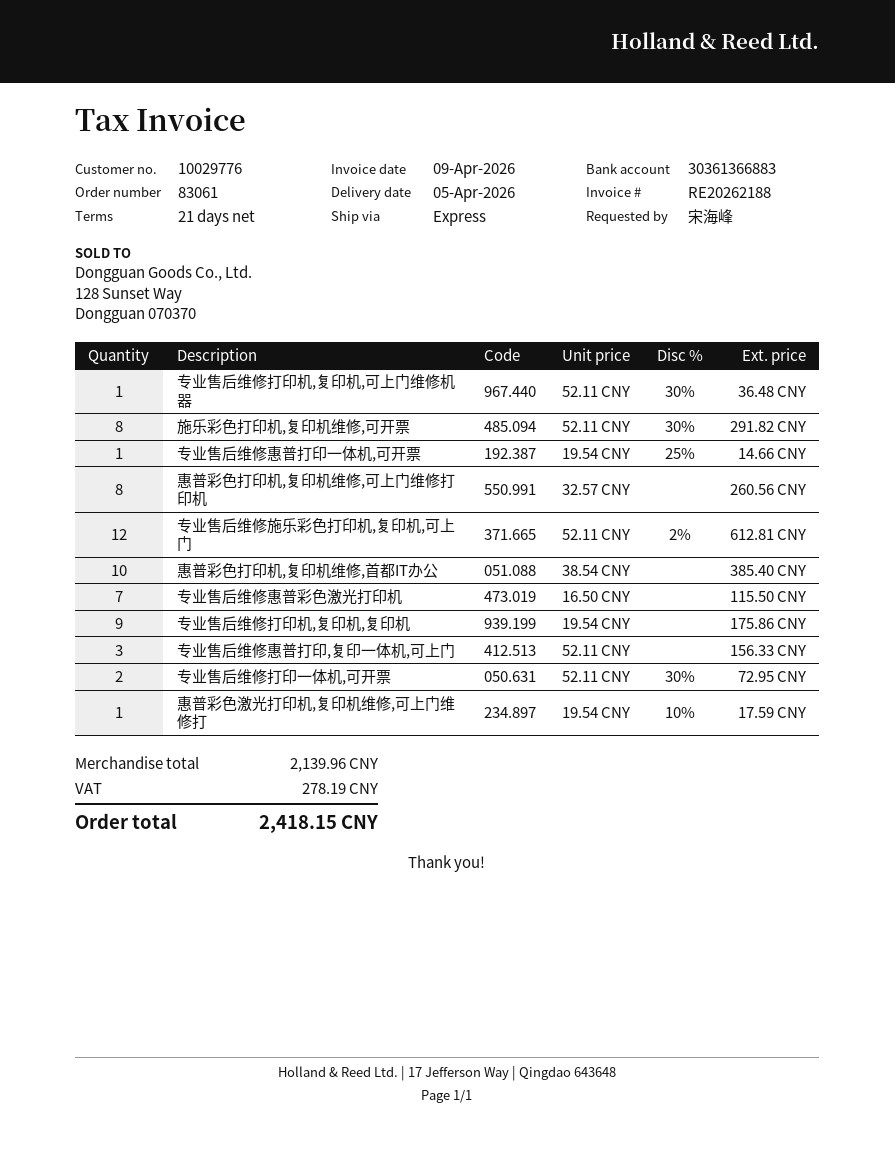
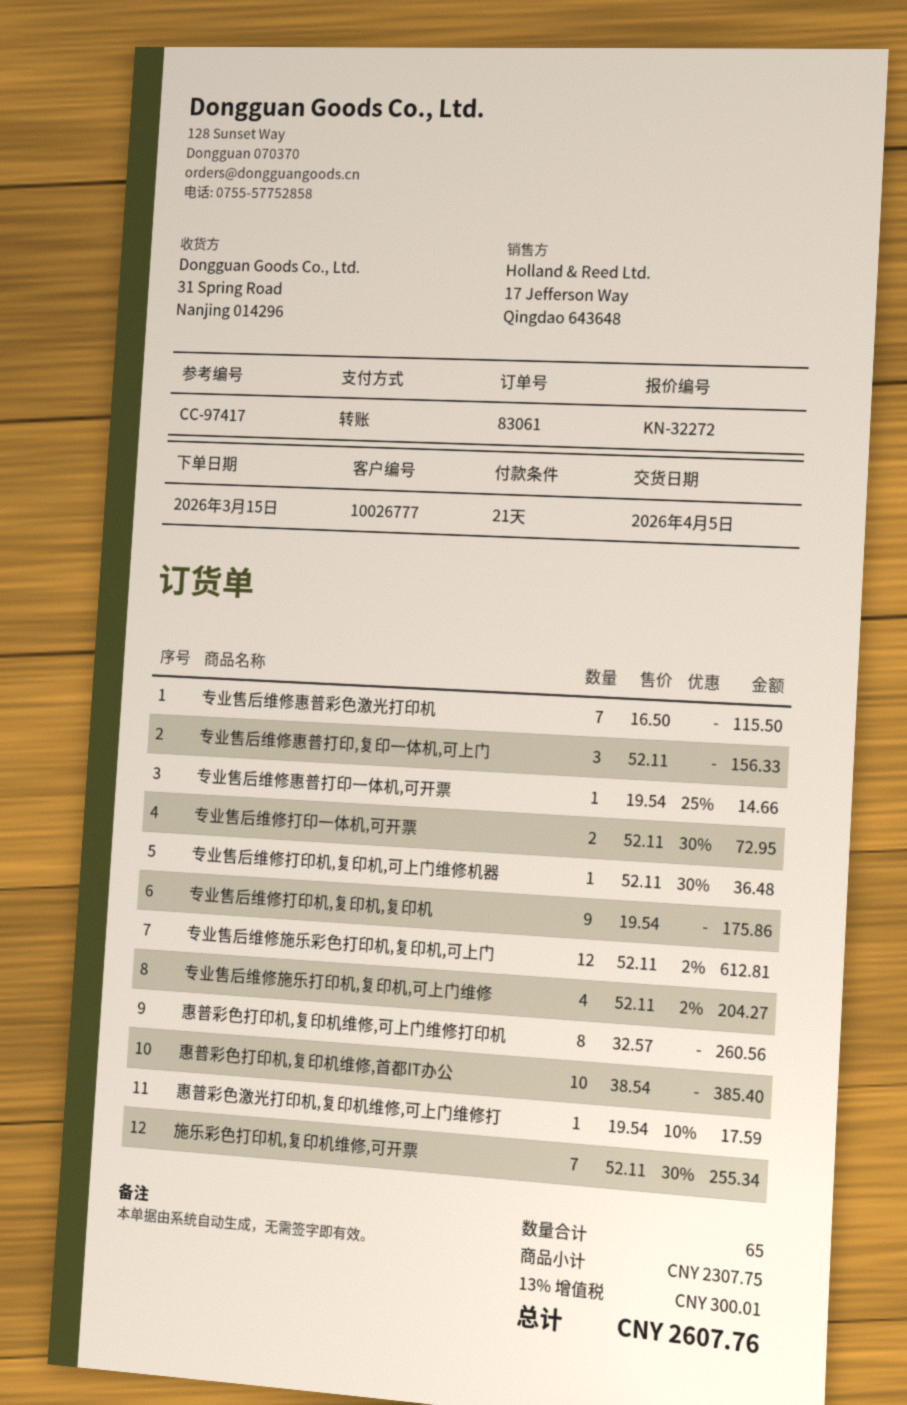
customer number: 10029776 -> 10026777
施乐彩色打印机,复印机维修,可开票: 8 x 52.11 - 30% = 291.82 -> 7 x 52.11 - 30% = 255.34
专业售后维修施乐打印机,复印机,可上门维修: none -> 4 x 52.11 - 2% = 204.27
subtotal: 2139.96 -> 2307.75
tax: 278.19 -> 300.01
total: 2418.15 -> 2607.76

